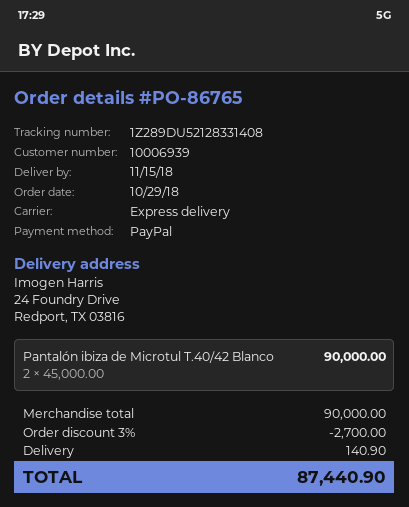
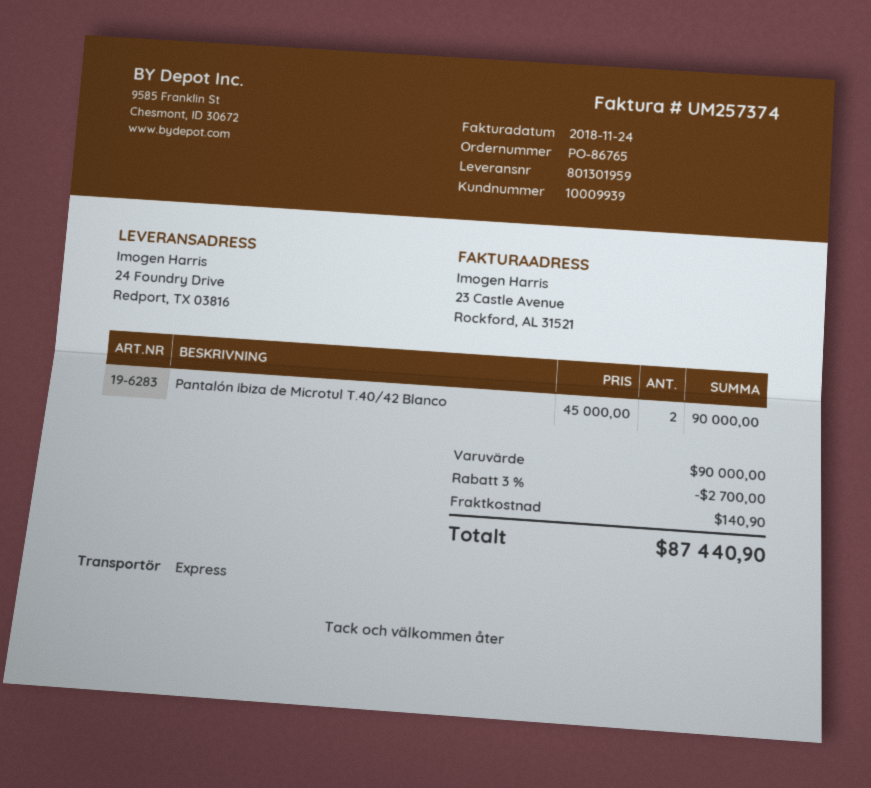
customer number: 10006939 -> 10009939

